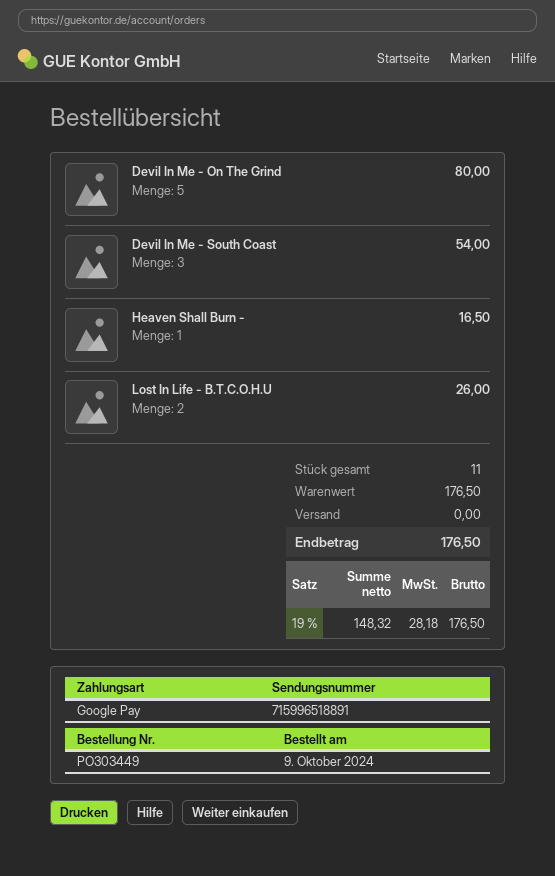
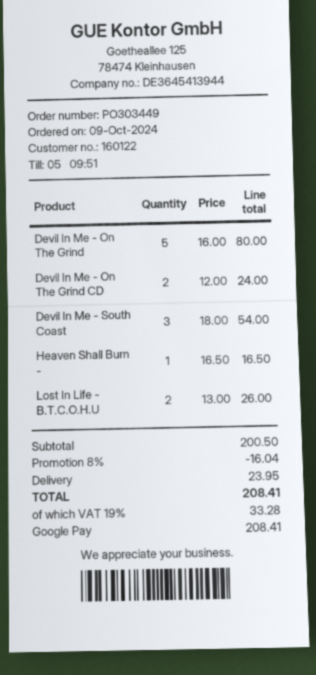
Devil In Me - On The Grind CD: none -> 2 for 24.00
subtotal: 176.50 -> 200.50
discount: none -> 8% = 16.04
shipping: 0.00 -> 23.95
tax: 19% = 28.18 -> 19% = 33.28
total: 176.50 -> 208.41

